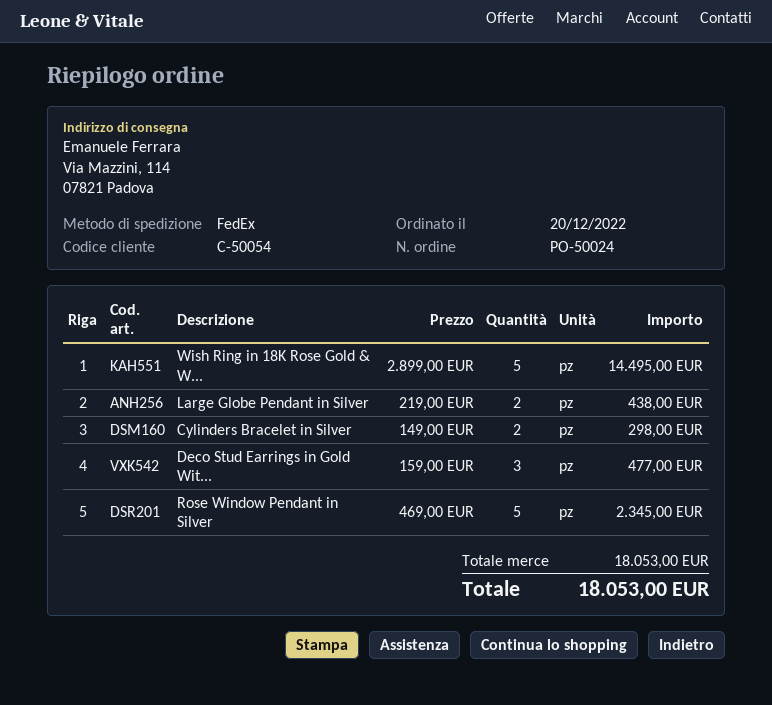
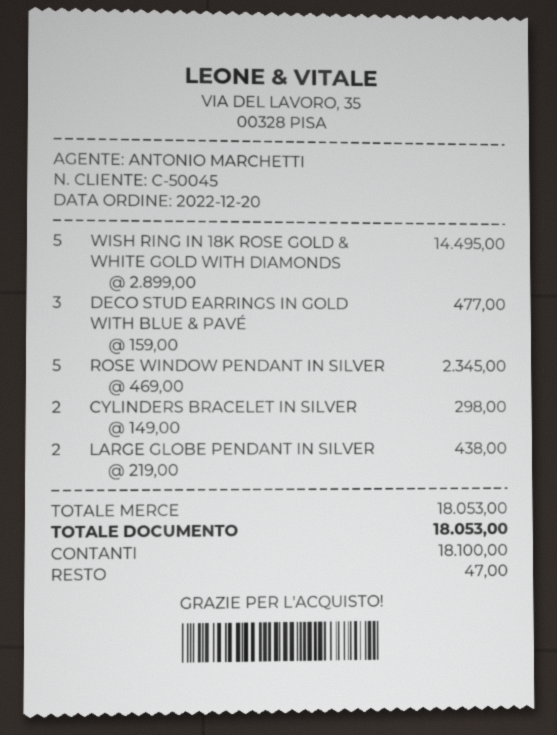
customer number: C-50054 -> C-50045

